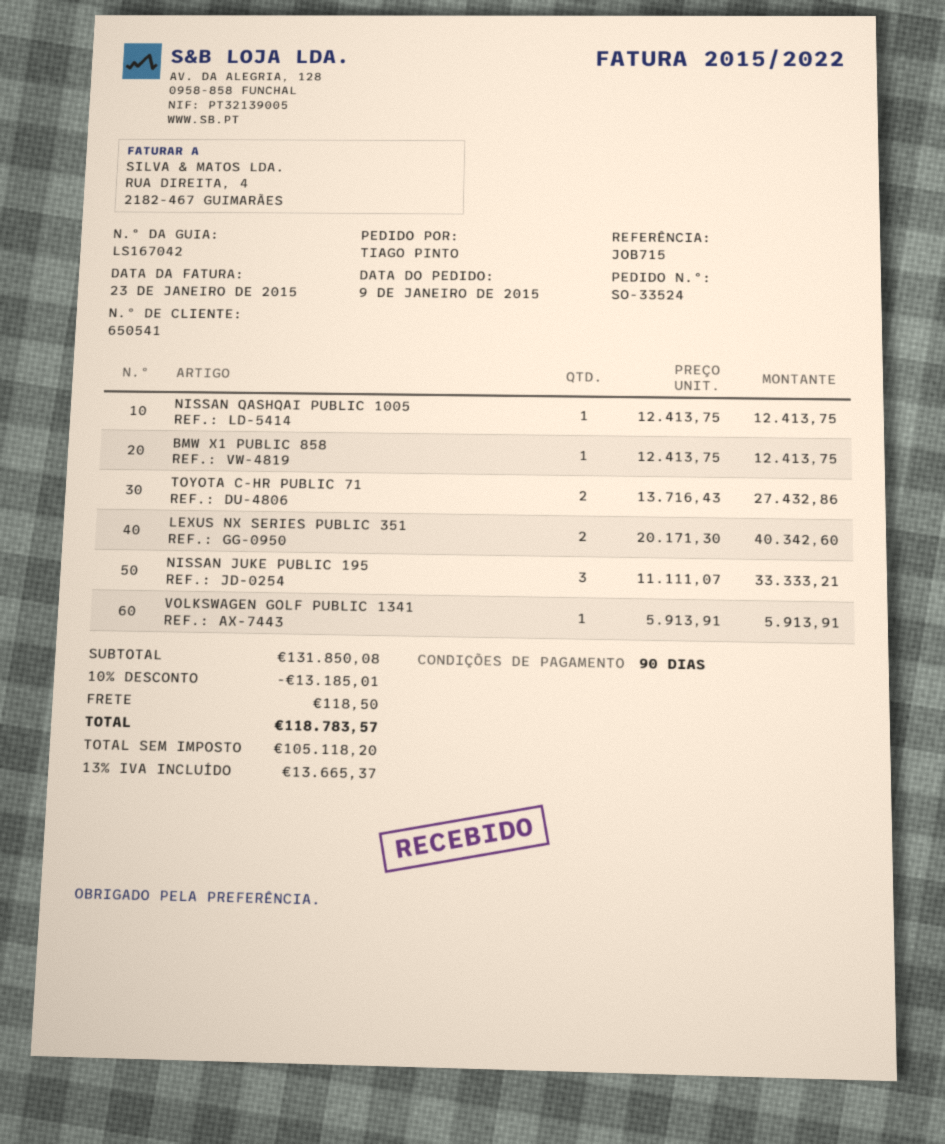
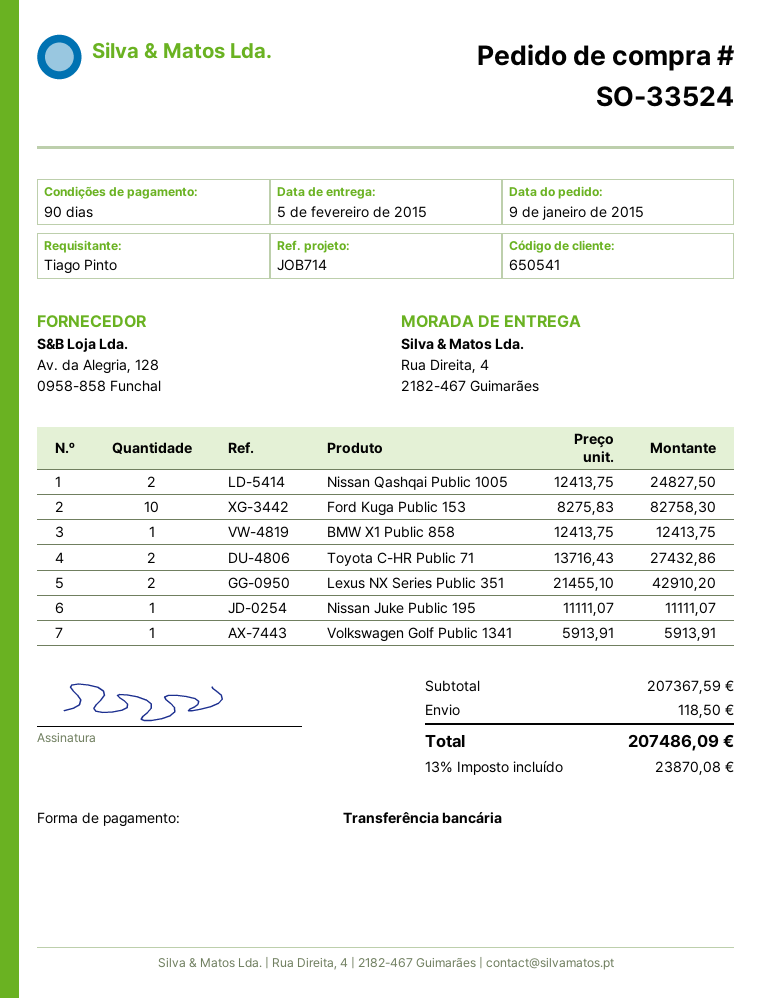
reference: JOB715 -> JOB714
NISSAN QASHQAI PUBLIC 1005: 1 x 12413.75 = 12413.75 -> 2 x 12413.75 = 24827.50
LEXUS NX SERIES PUBLIC 351: 2 x 20171.30 = 40342.60 -> 2 x 21455.10 = 42910.20
NISSAN JUKE PUBLIC 195: 3 x 11111.07 = 33333.21 -> 1 x 11111.07 = 11111.07
Ford Kuga Public 153: none -> 10 x 8275.83 = 82758.30
subtotal: 131850.08 -> 207367.59
discount: 10% = 13185.01 -> none
tax: 13% = 13665.37 -> 13% = 23870.08
total: 118783.57 -> 207486.09

